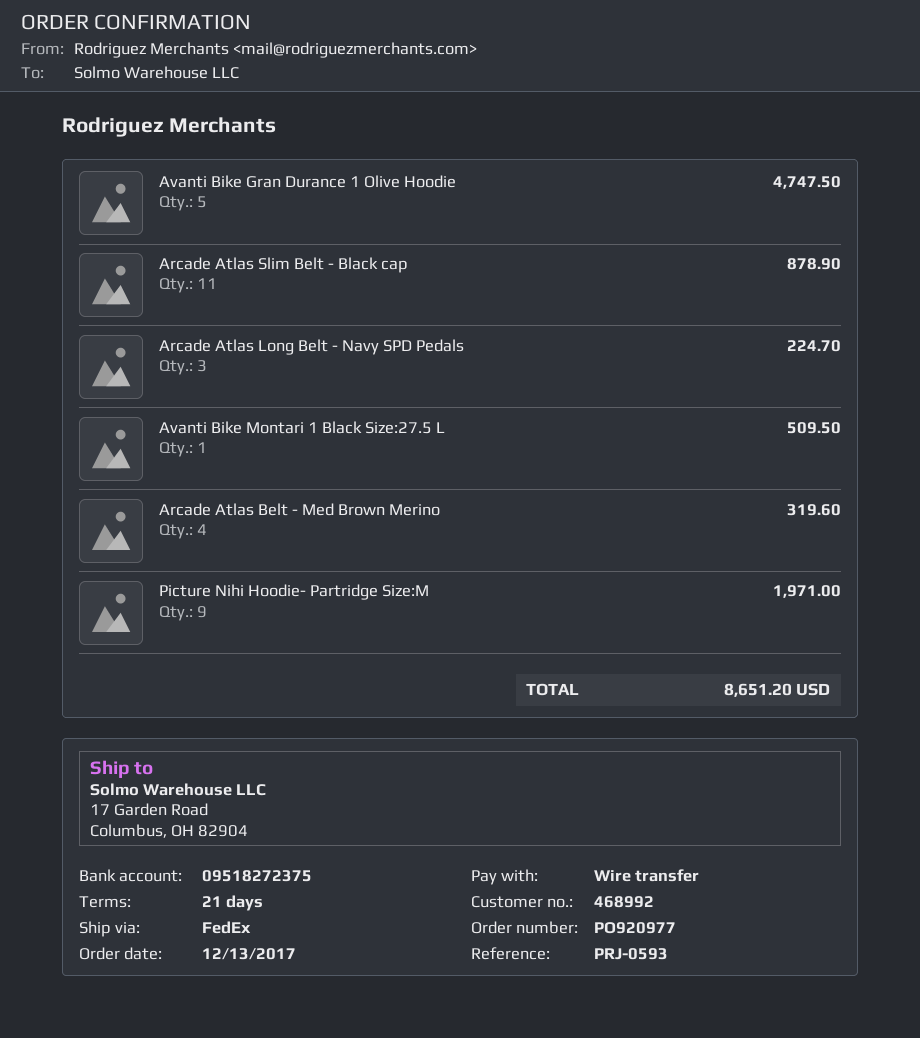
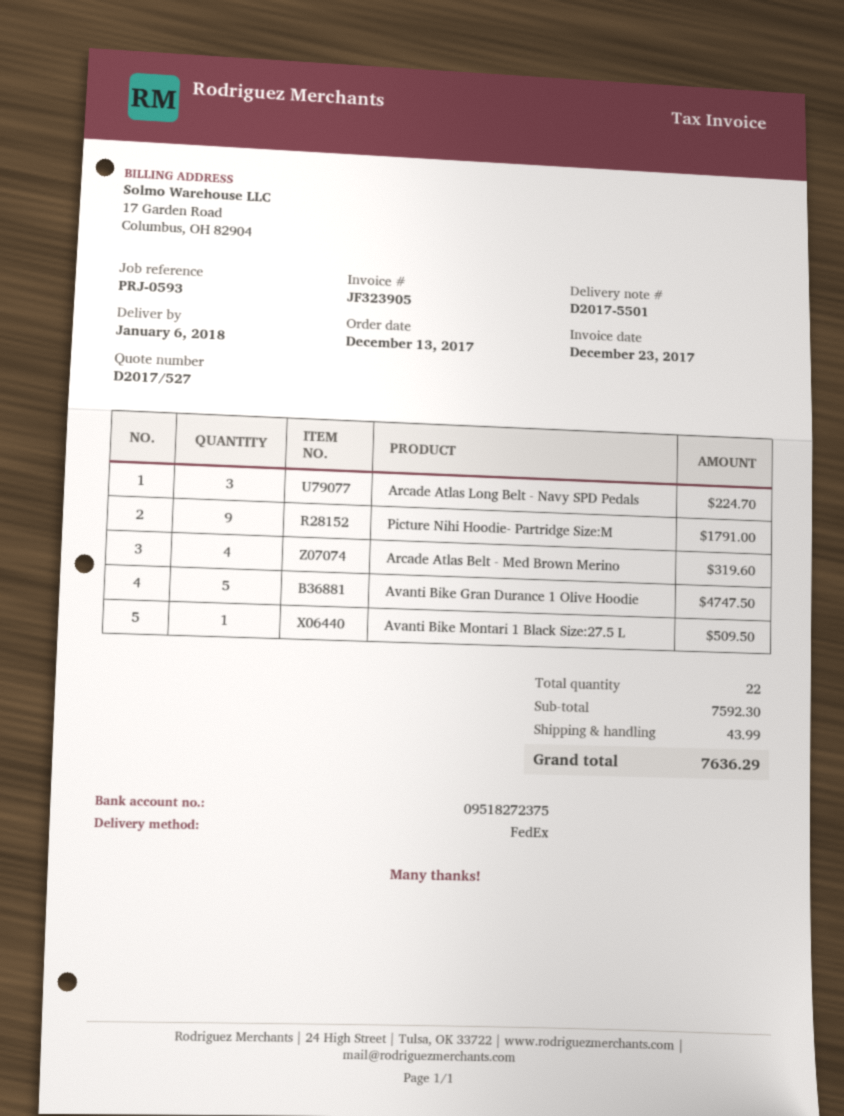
Arcade Atlas Slim Belt - Black cap: 11 for 878.90 -> none
Picture Nihi Hoodie- Partridge Size:M: 9 for 1971.00 -> 9 for 1791.00
shipping: none -> 43.99
total: 8651.20 -> 7636.29

